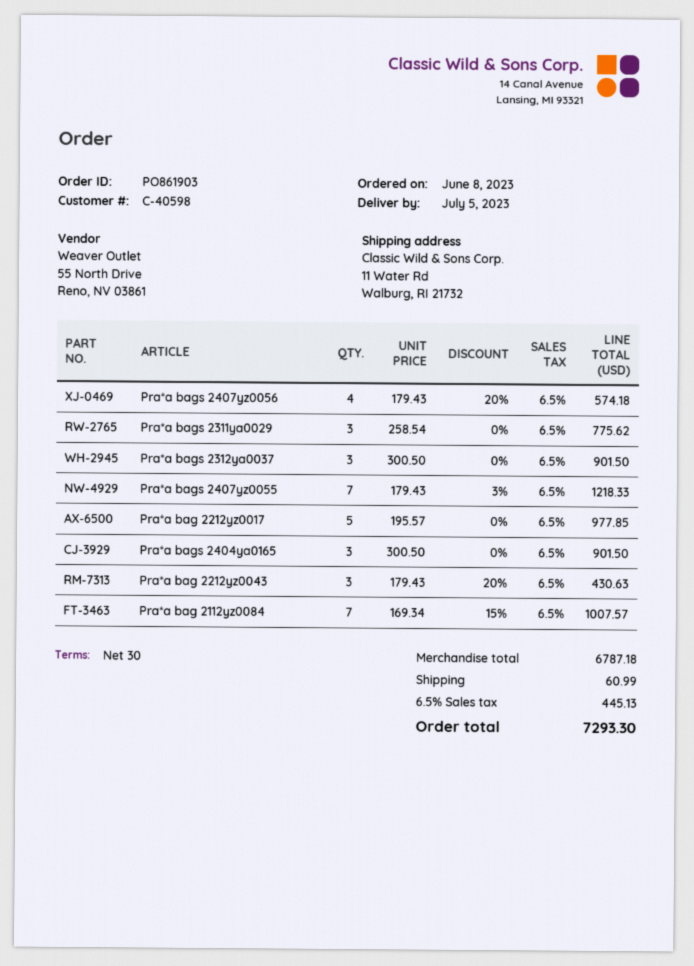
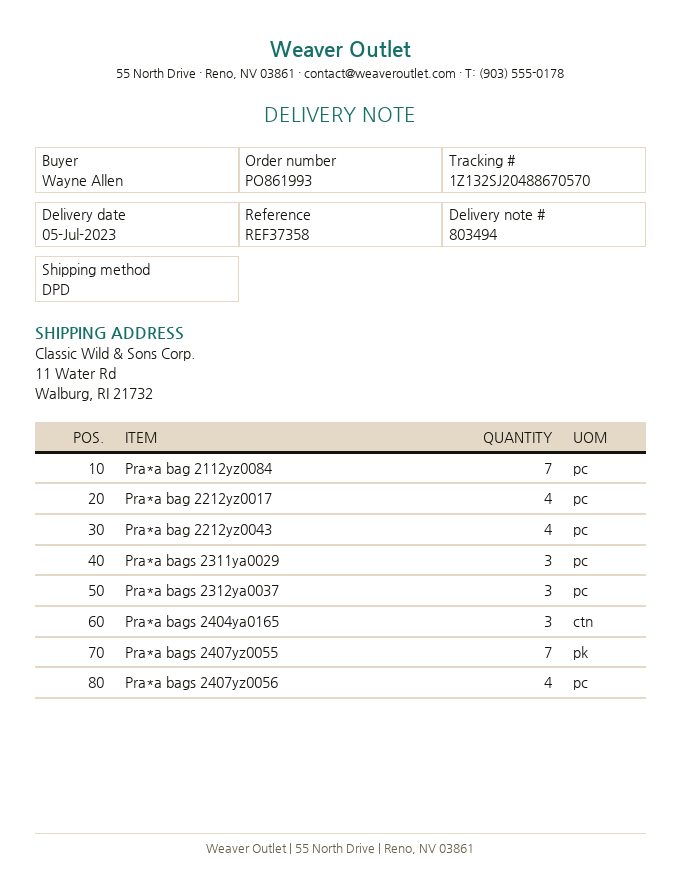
order number: PO861903 -> PO861993
Pra*a bag 2212yz0017: 5 -> 4
Pra*a bag 2212yz0043: 3 -> 4

